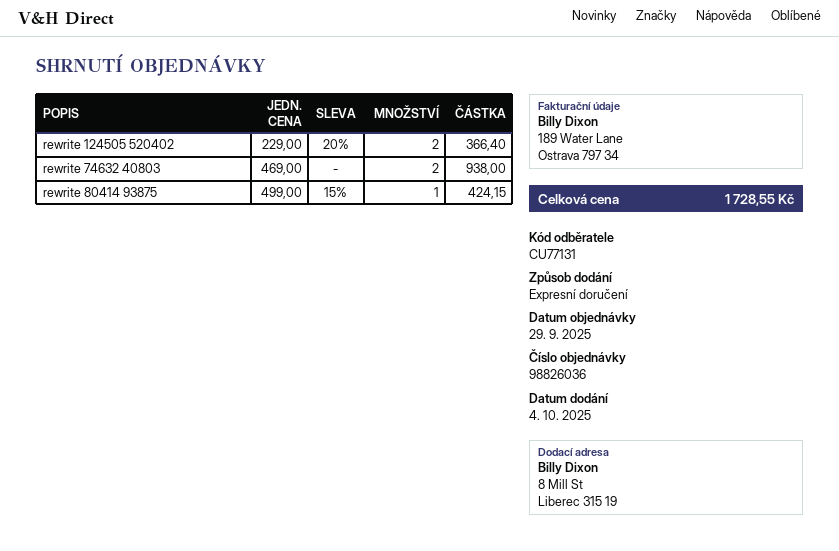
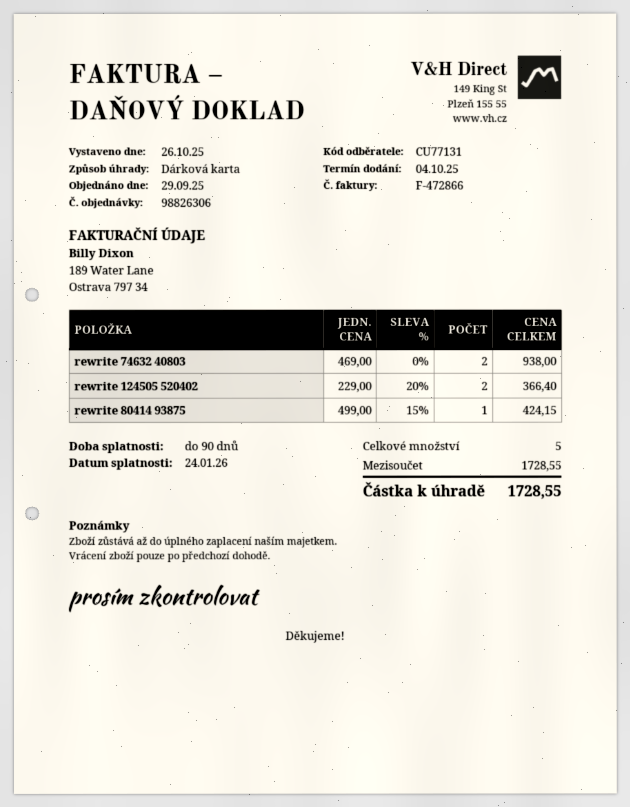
order number: 98826036 -> 98826306

